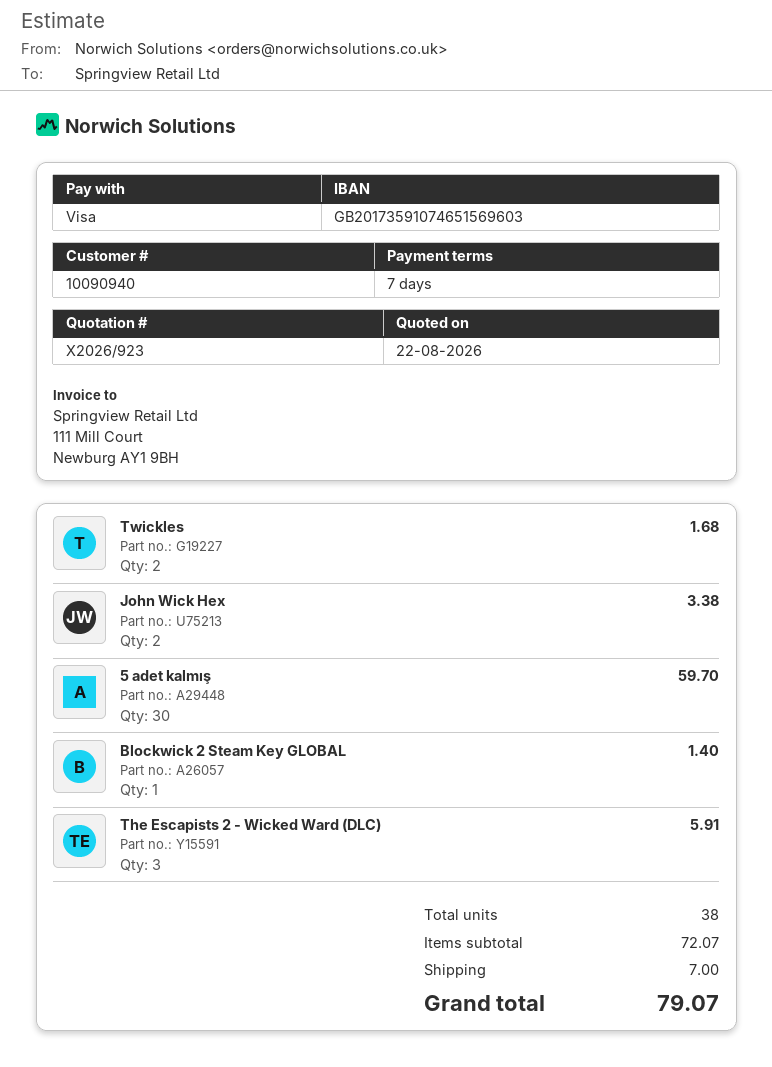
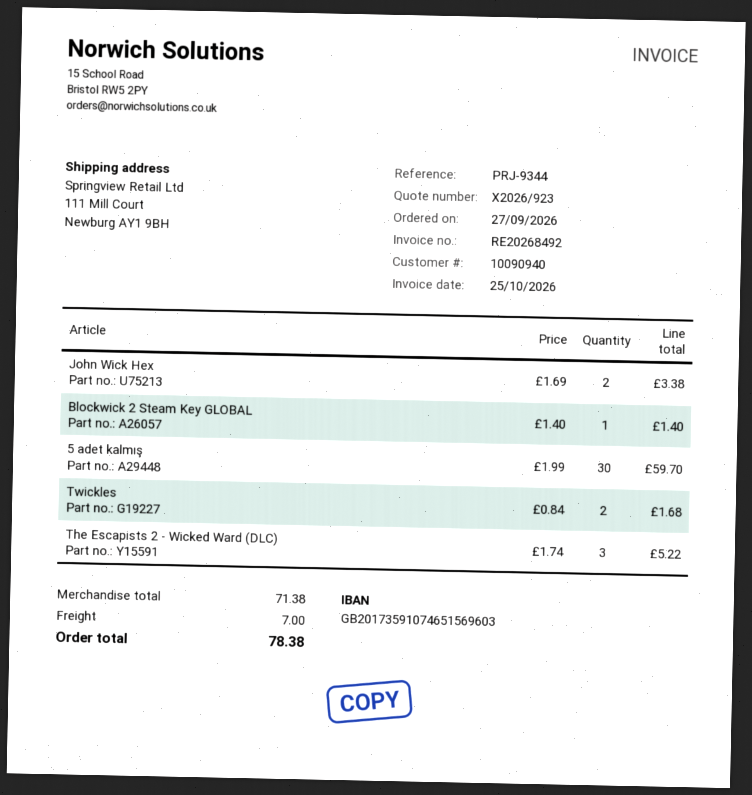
The Escapists 2 - Wicked Ward (DLC): 3 for 5.91 -> 3 for 5.22
subtotal: 72.07 -> 71.38
total: 79.07 -> 78.38

